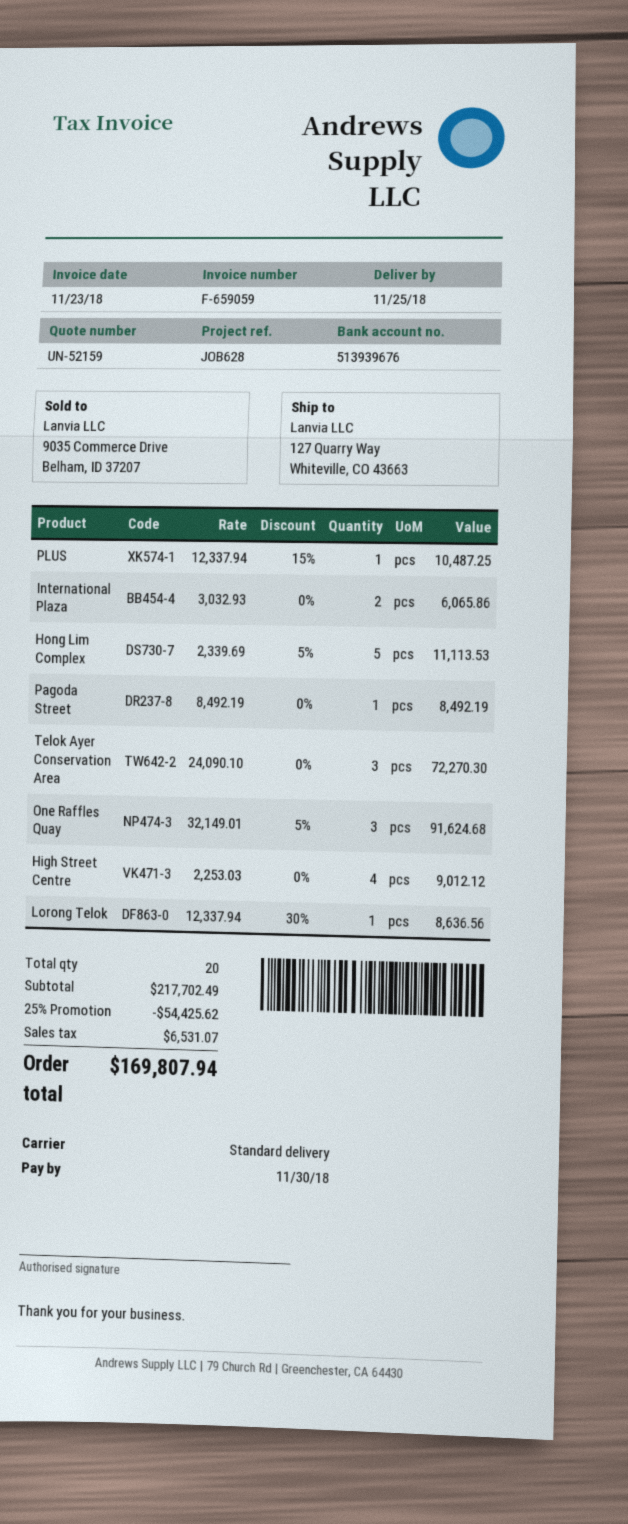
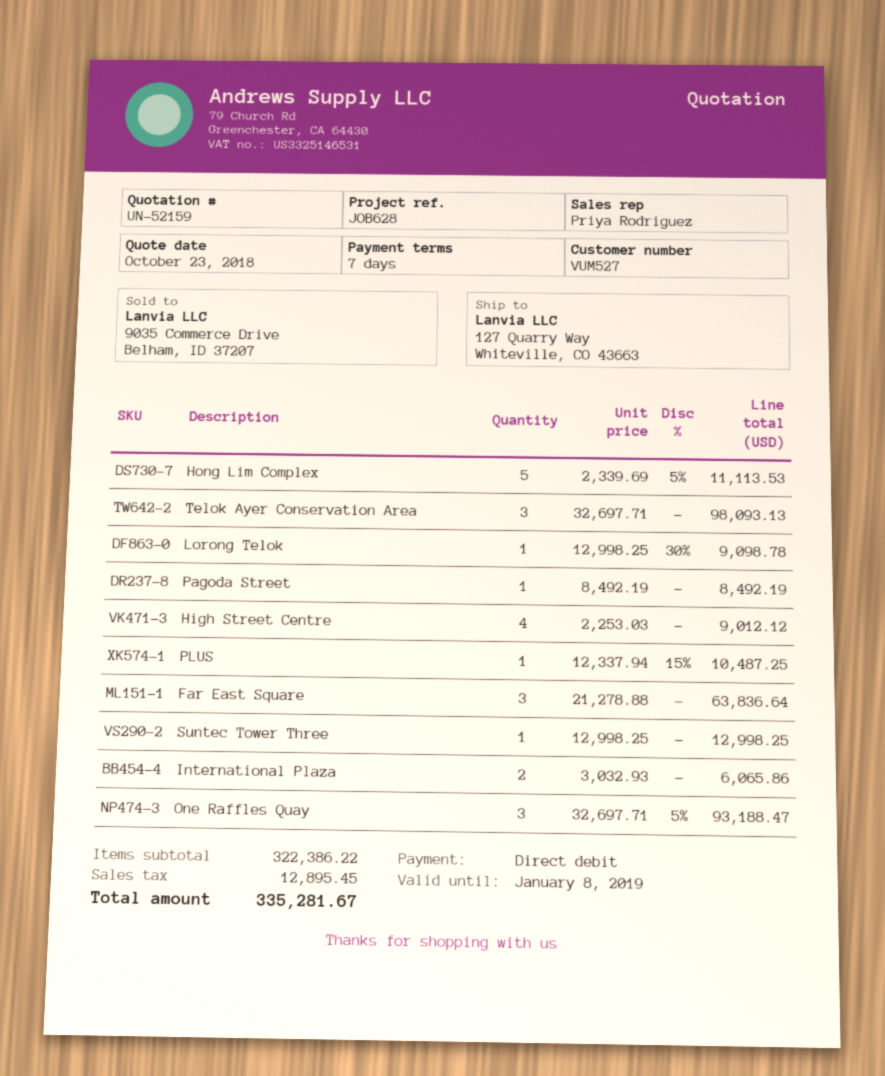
Telok Ayer Conservation Area: 3 x 24090.10 = 72270.30 -> 3 x 32697.71 = 98093.13
One Raffles Quay: 3 x 32149.01 - 5% = 91624.68 -> 3 x 32697.71 - 5% = 93188.47
Lorong Telok: 1 x 12337.94 - 30% = 8636.56 -> 1 x 12998.25 - 30% = 9098.78
Far East Square: none -> 3 x 21278.88 = 63836.64
Suntec Tower Three: none -> 1 x 12998.25 = 12998.25
subtotal: 217702.49 -> 322386.22
discount: 25% = 54425.62 -> none
tax: 6531.07 -> 12895.45
total: 169807.94 -> 335281.67

